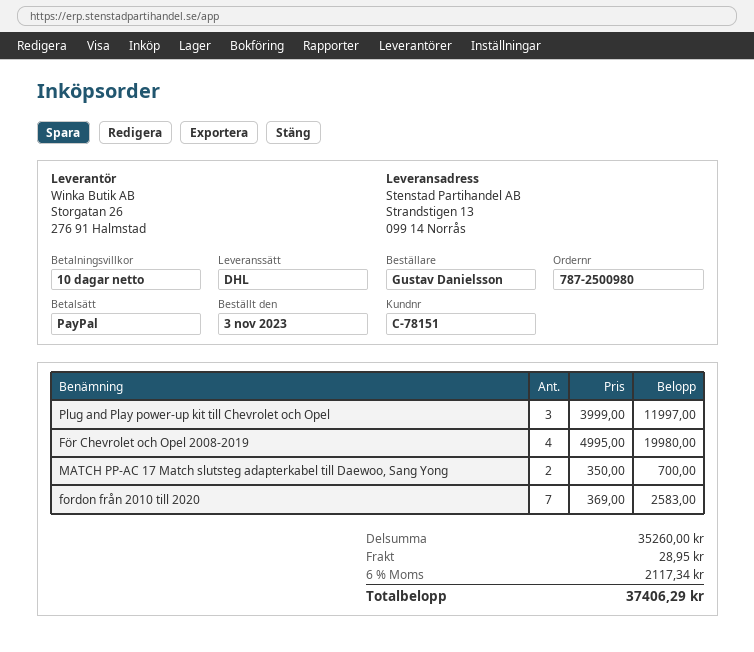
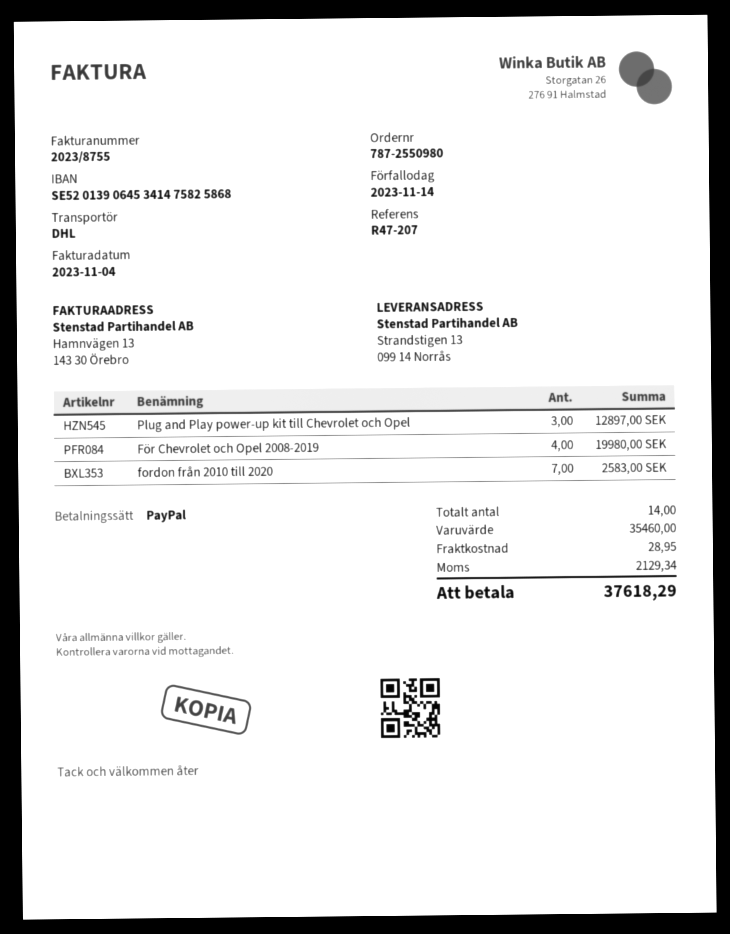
order number: 787-2500980 -> 787-2550980
Plug and Play power-up kit till Chevrolet och Opel: 3 for 11997.00 -> 3 for 12897.00
MATCH PP-AC 17 Match slutsteg adapterkabel till Daewoo, Sang Yong: 2 for 700.00 -> none
subtotal: 35260.00 -> 35460.00
tax: 2117.34 -> 2129.34
total: 37406.29 -> 37618.29

